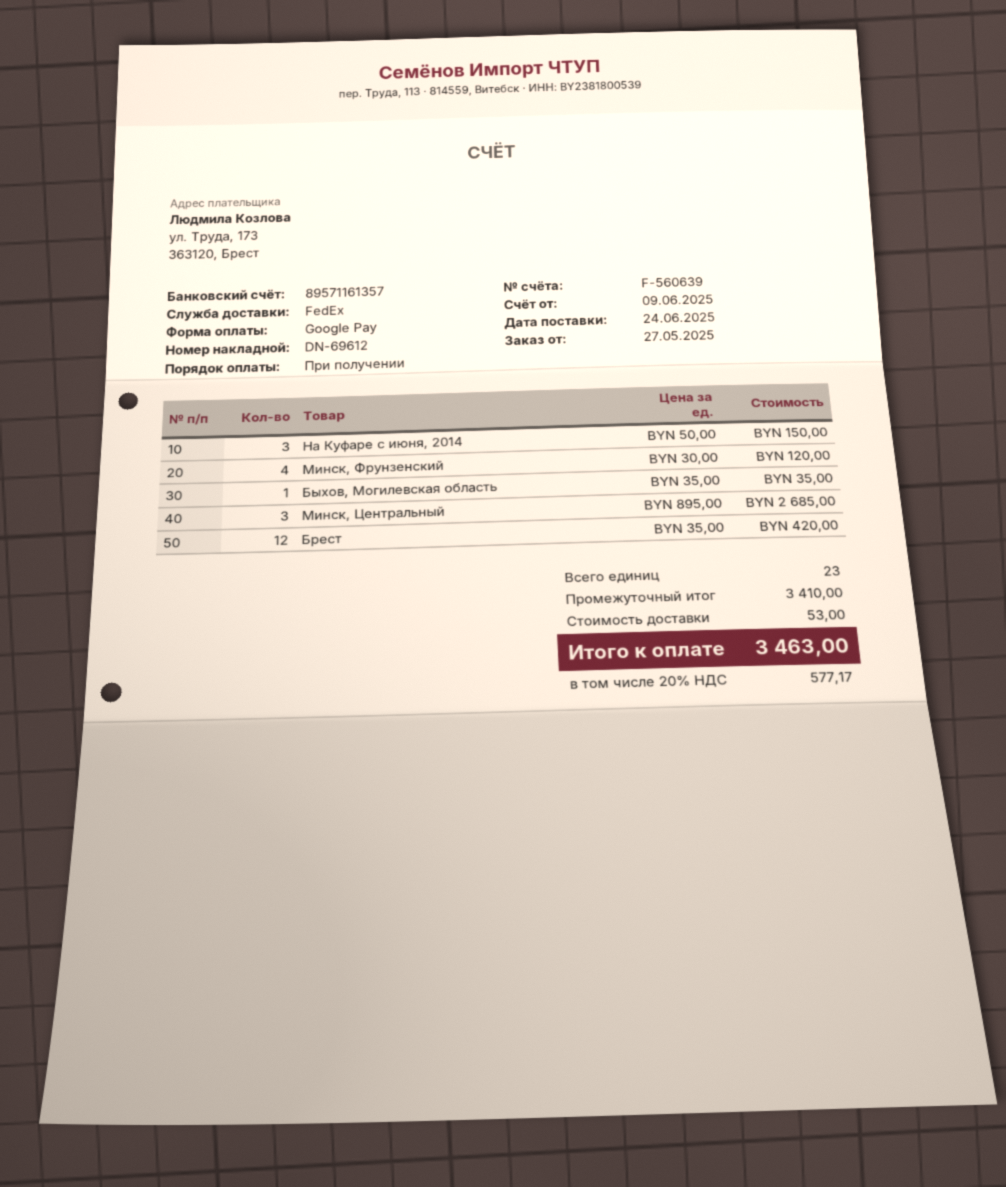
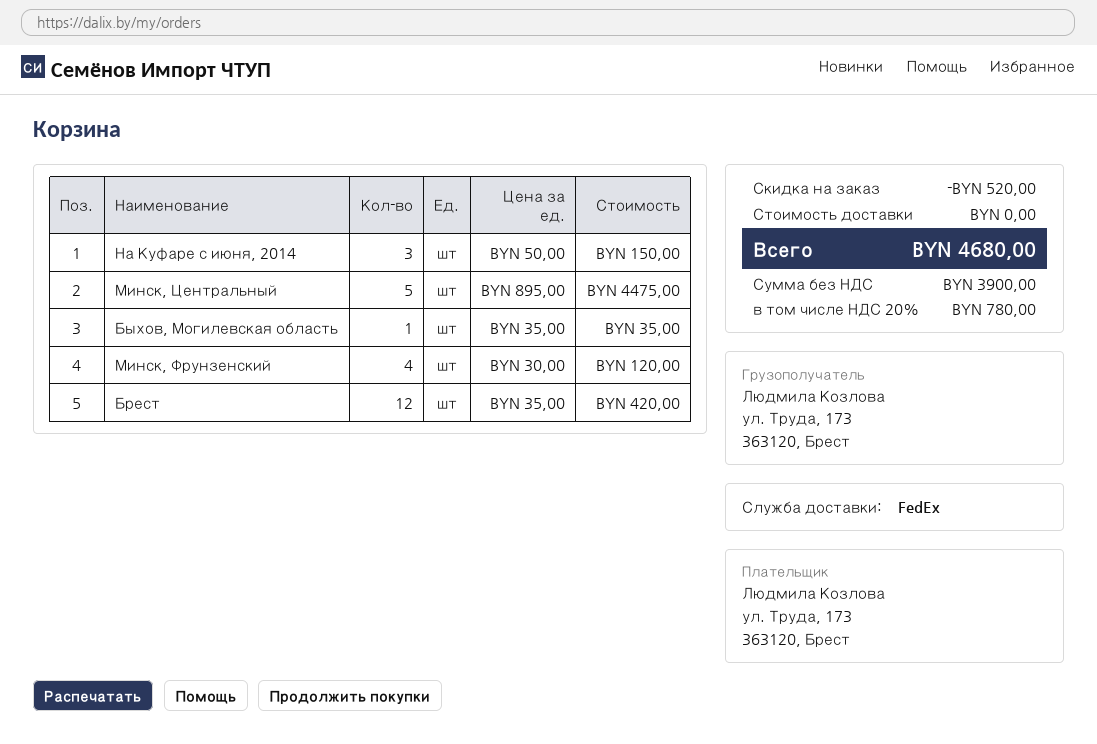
Минск, Центральный: 3 x 895.00 = 2685.00 -> 5 x 895.00 = 4475.00
discount: none -> 520.00
shipping: 53.00 -> 0.00
tax: 20% = 577.17 -> 20% = 780.00
total: 3463.00 -> 4680.00

